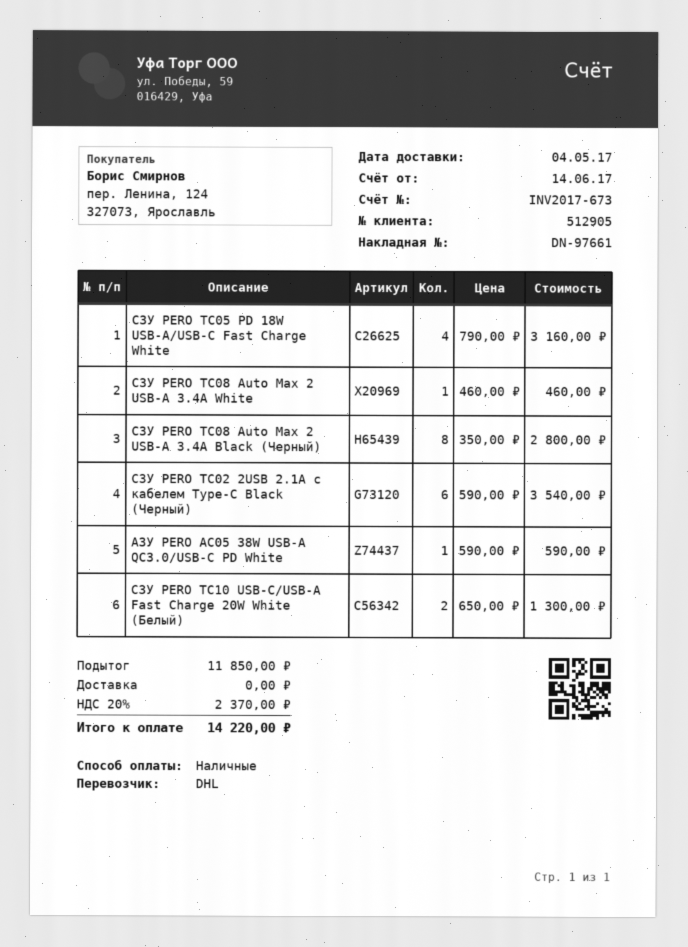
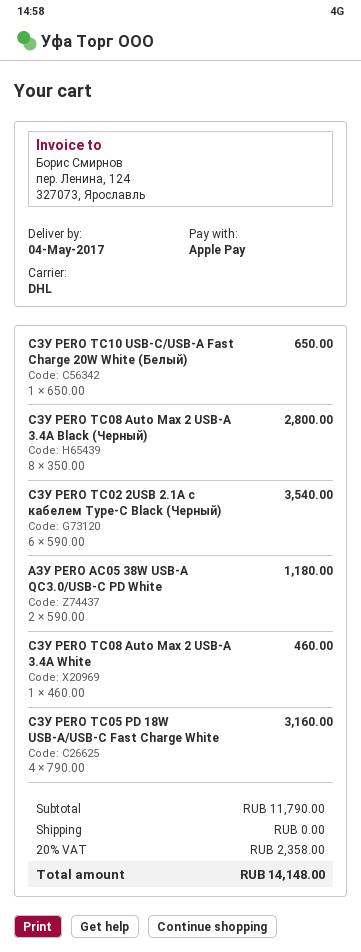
payment method: cash -> Apple Pay
АЗУ PERO AC05 38W USB-A QC3.0/USB-C PD White: 1 x 590.00 = 590.00 -> 2 x 590.00 = 1180.00
СЗУ PERO TC10 USB-C/USB-A Fast Charge 20W White (Белый): 2 x 650.00 = 1300.00 -> 1 x 650.00 = 650.00
subtotal: 11850.00 -> 11790.00
tax: 20% = 2370.00 -> 20% = 2358.00
total: 14220.00 -> 14148.00

